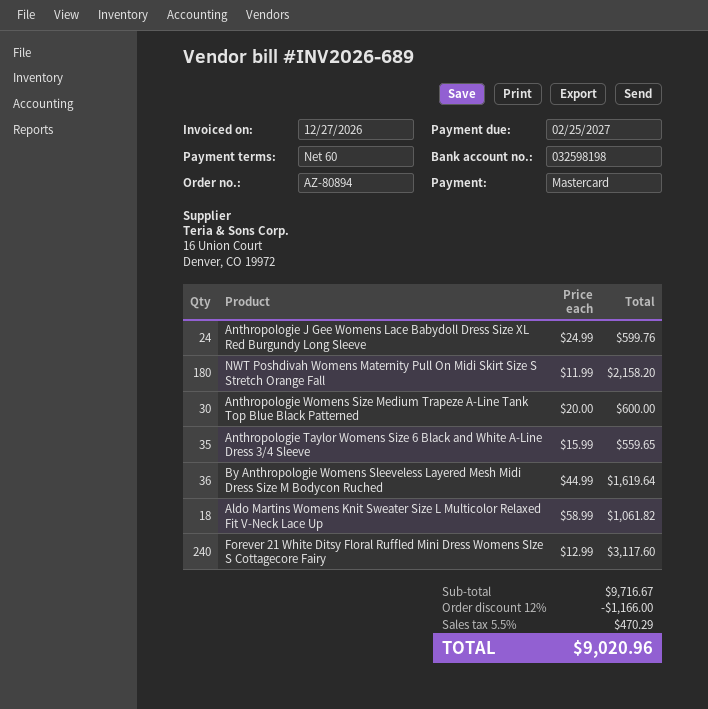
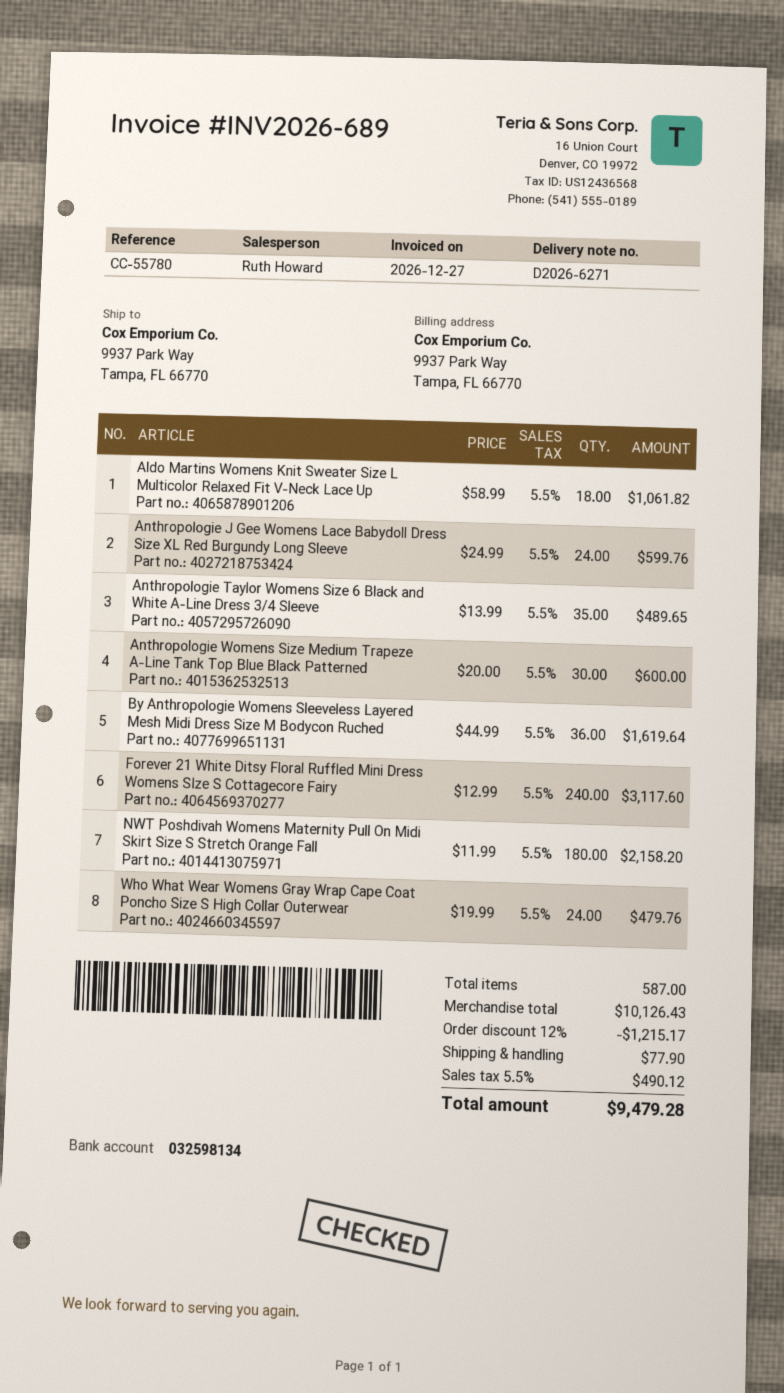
bank account: 032598198 -> 032598134
Anthropologie Taylor Womens Size 6 Black and White A-Line Dress 3/4 Sleeve: 35 x 15.99 = 559.65 -> 35 x 13.99 = 489.65
Who What Wear Womens Gray Wrap Cape Coat Poncho Size S High Collar Outerwear: none -> 24 x 19.99 = 479.76
subtotal: 9716.67 -> 10126.43
discount: 12% = 1166.00 -> 12% = 1215.17
shipping: none -> 77.90
tax: 5.5% = 470.29 -> 5.5% = 490.12
total: 9020.96 -> 9479.28

